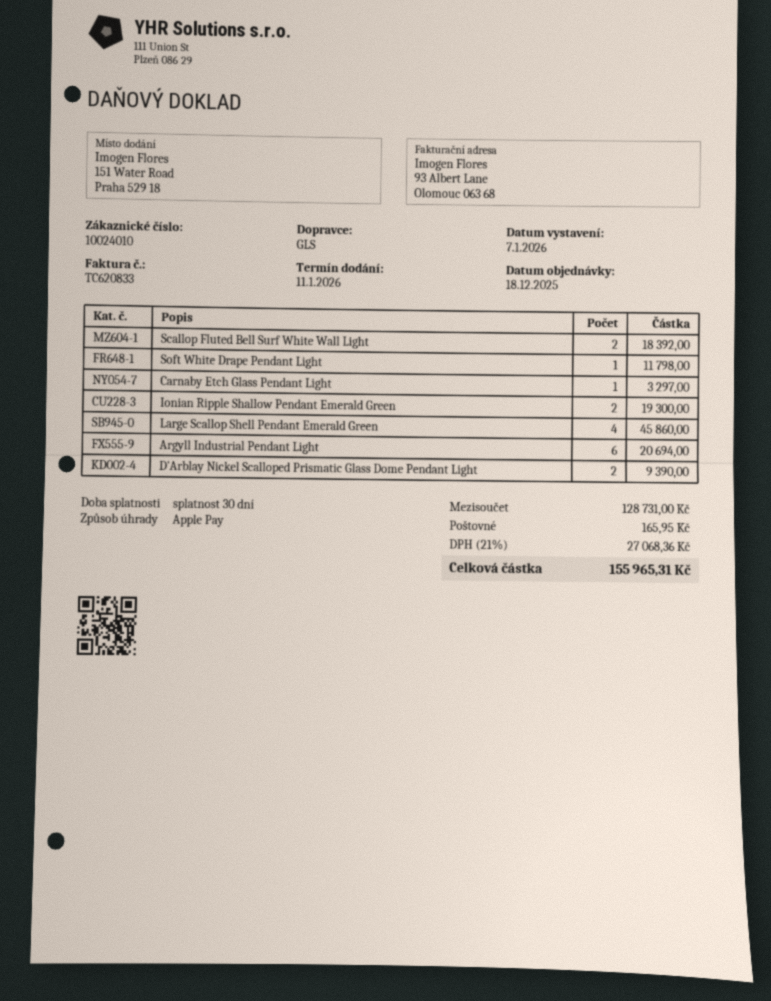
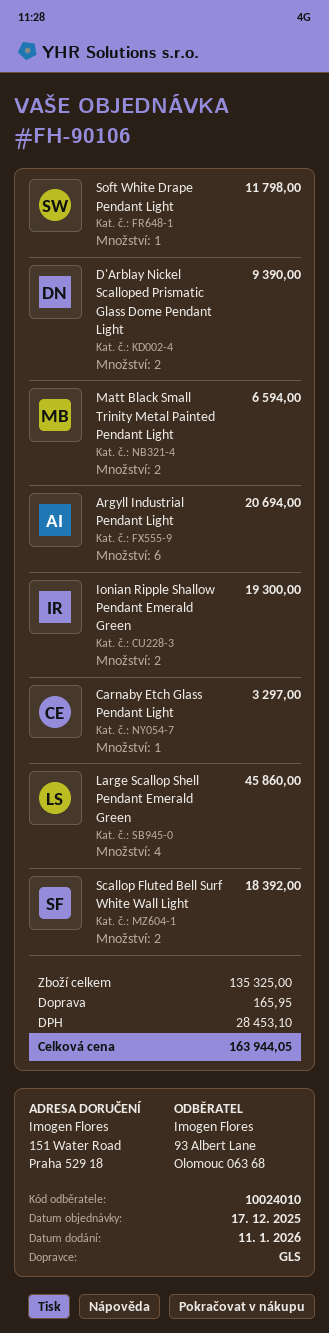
order date: 2025-12-18 -> 2025-12-17
Matt Black Small Trinity Metal Painted Pendant Light: none -> 2 for 6594.00
subtotal: 128731.00 -> 135325.00
tax: 27068.36 -> 28453.10
total: 155965.31 -> 163944.05

